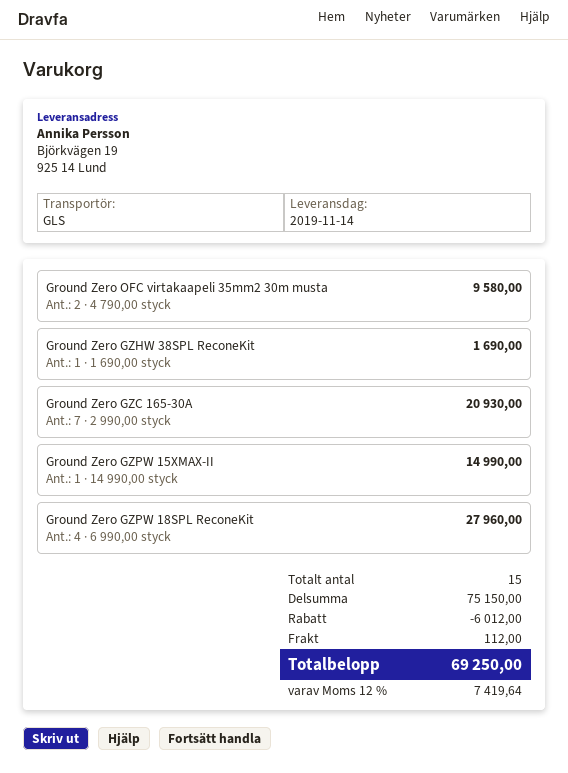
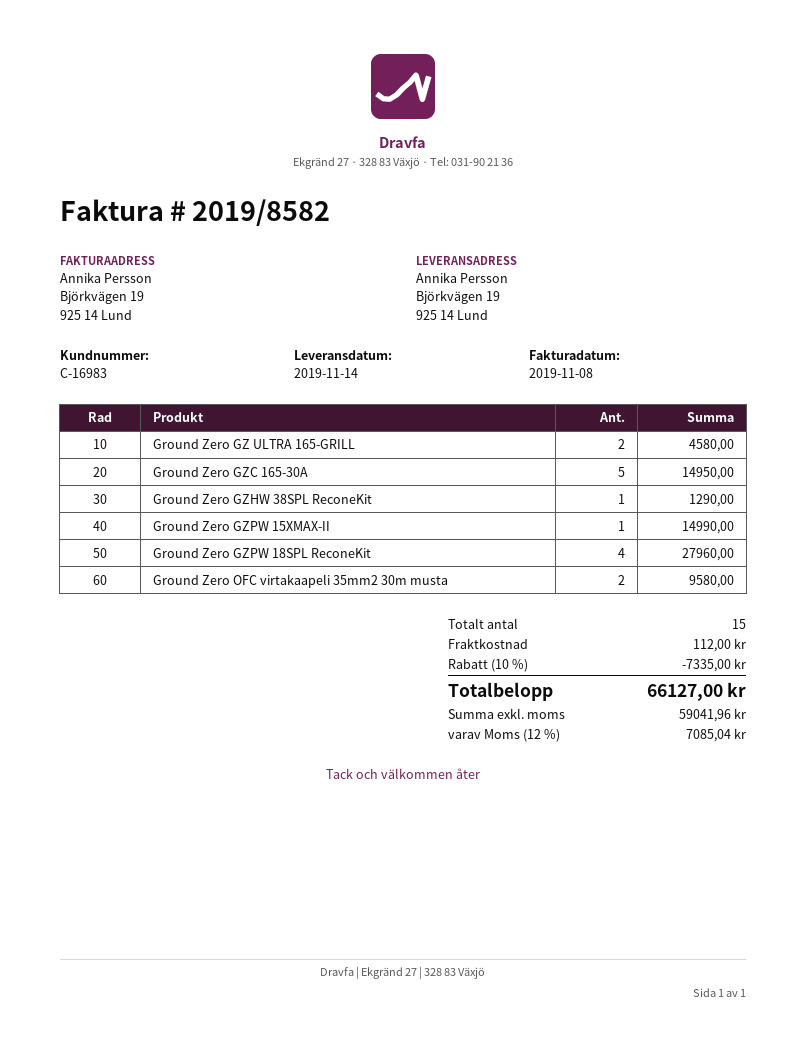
Ground Zero GZHW 38SPL ReconeKit: 1 for 1690.00 -> 1 for 1290.00
Ground Zero GZC 165-30A: 7 for 20930.00 -> 5 for 14950.00
Ground Zero GZ ULTRA 165-GRILL: none -> 2 for 4580.00
discount: 6012.00 -> 7335.00
tax: 12% = 7419.64 -> 12% = 7085.04
total: 69250.00 -> 66127.00

